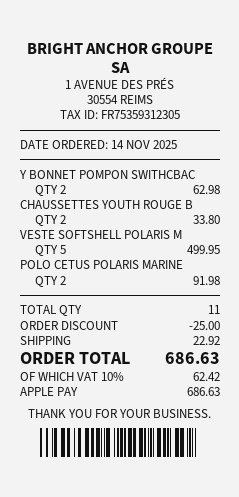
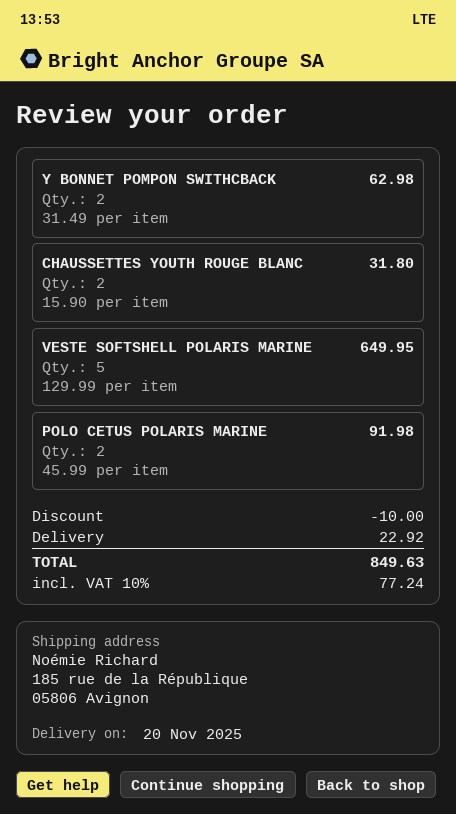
CHAUSSETTES YOUTH ROUGE B: 2 for 33.80 -> 2 for 31.80
VESTE SOFTSHELL POLARIS M: 5 for 499.95 -> 5 for 649.95
discount: 25.00 -> 10.00
tax: 10% = 62.42 -> 10% = 77.24
total: 686.63 -> 849.63

